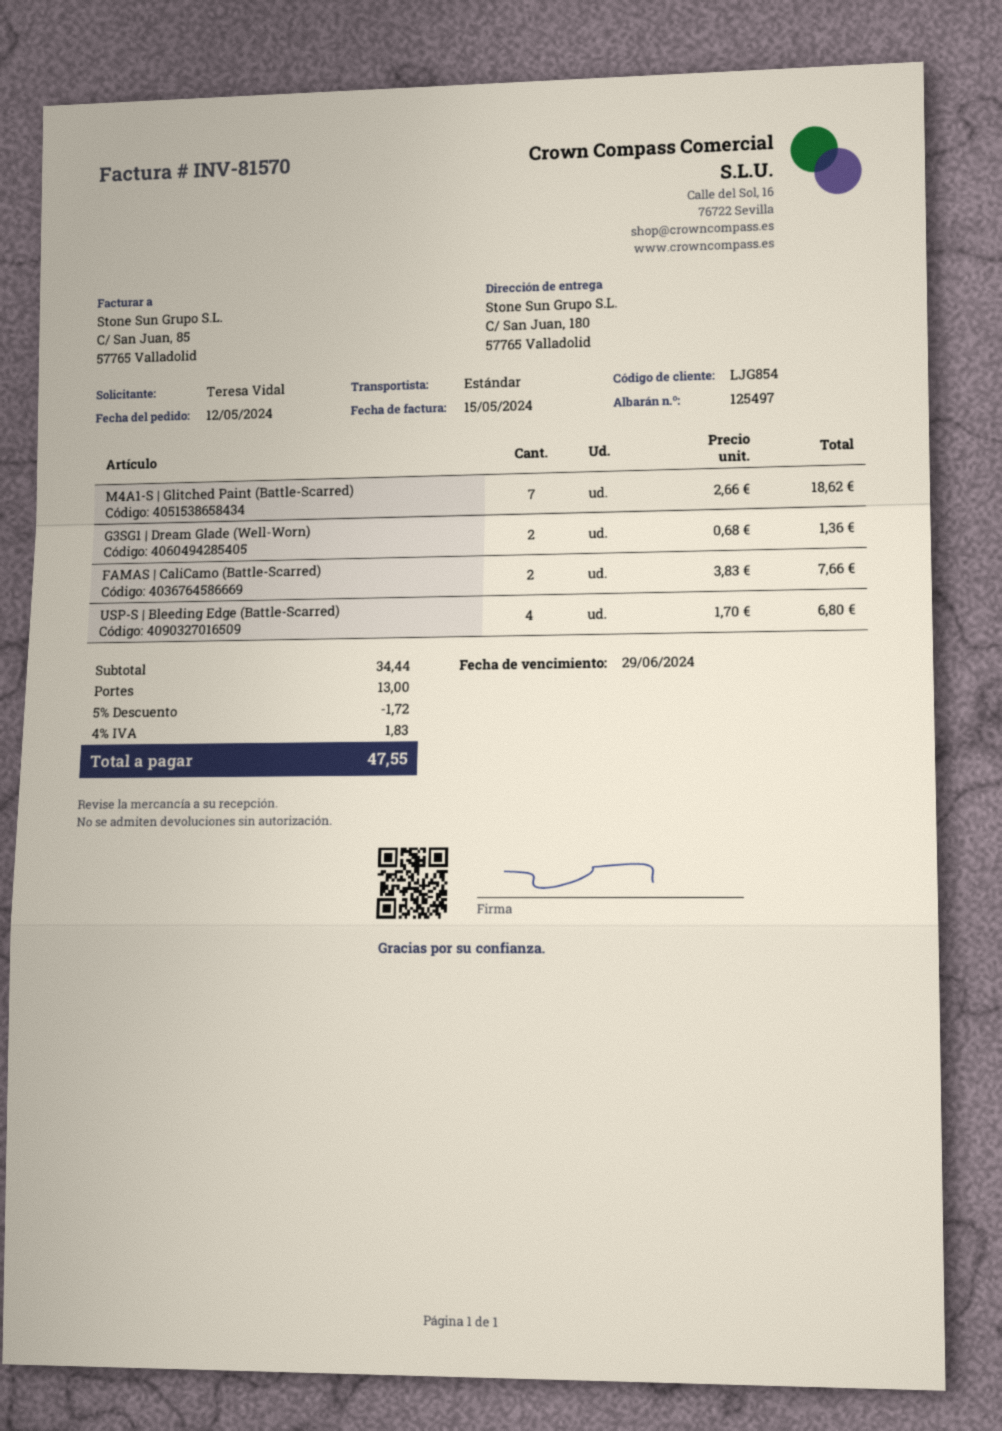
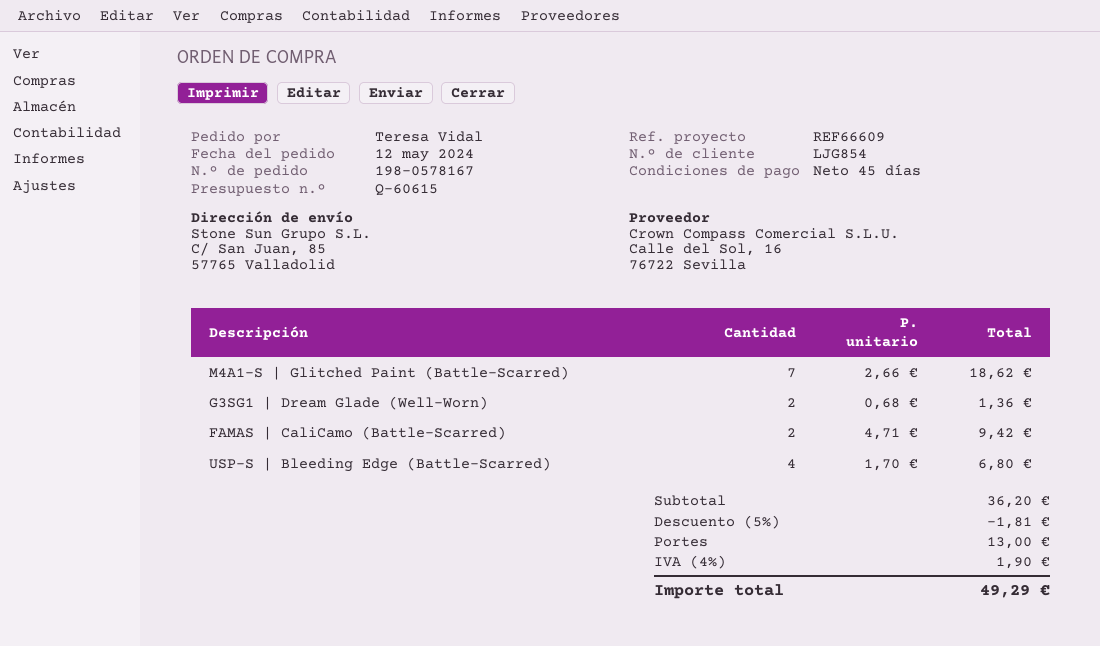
ship to: C/ San Juan, 180, 57765 Valladolid -> C/ San Juan, 85, 57765 Valladolid
FAMAS | CaliCamo (Battle-Scarred): 2 x 3.83 = 7.66 -> 2 x 4.71 = 9.42
subtotal: 34.44 -> 36.20
discount: 5% = 1.72 -> 5% = 1.81
tax: 4% = 1.83 -> 4% = 1.90
total: 47.55 -> 49.29

